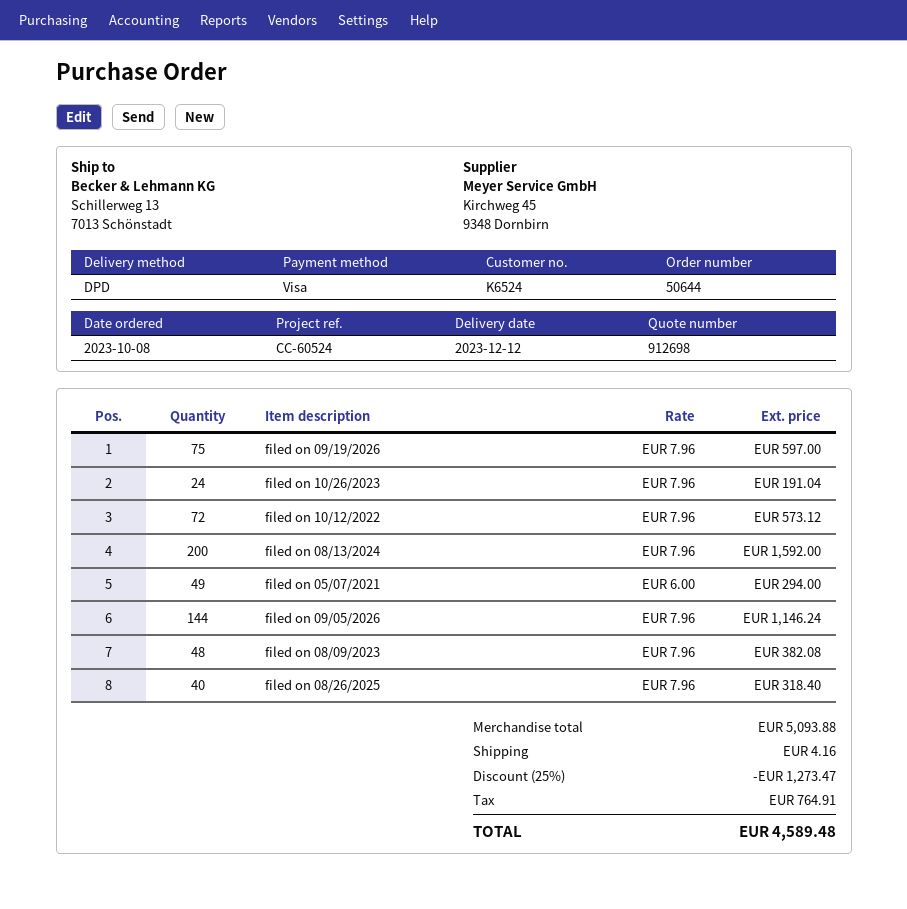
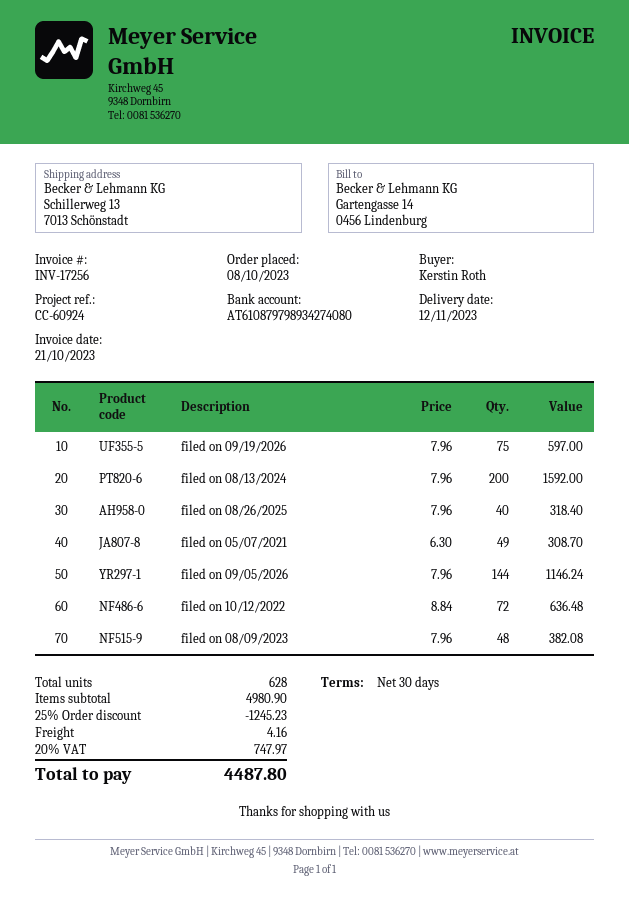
delivery date: 2023-12-12 -> 2023-11-12
reference: CC-60524 -> CC-60924
filed on 10/26/2023: 24 x 7.96 = 191.04 -> none
filed on 10/12/2022: 72 x 7.96 = 573.12 -> 72 x 8.84 = 636.48
filed on 05/07/2021: 49 x 6.00 = 294.00 -> 49 x 6.30 = 308.70
subtotal: 5093.88 -> 4980.90
discount: 25% = 1273.47 -> 25% = 1245.23
tax: 764.91 -> 747.97
total: 4589.48 -> 4487.80

